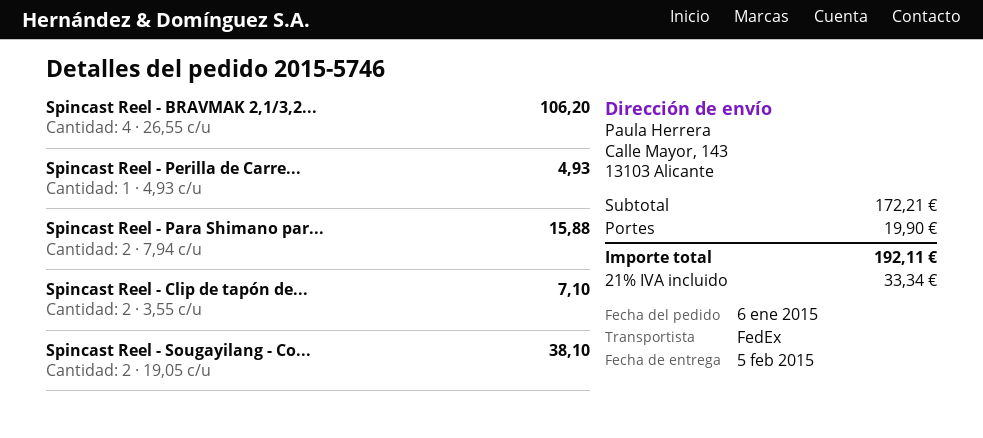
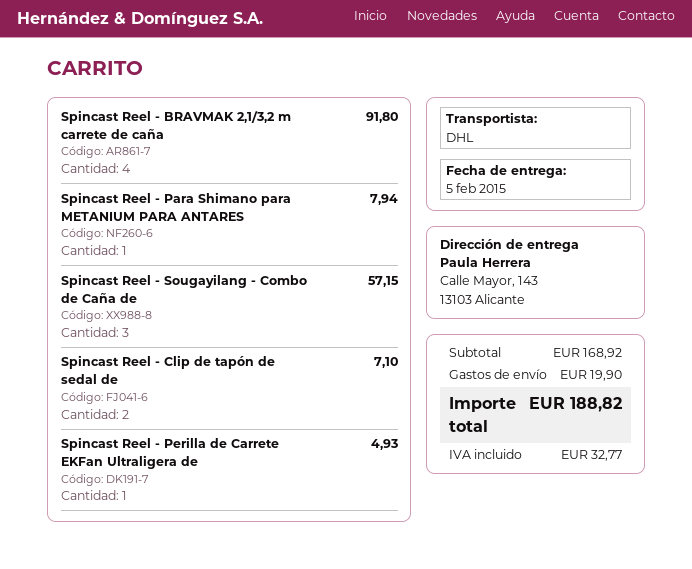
shipping method: FedEx -> DHL
Spincast Reel - BRAVMAK 2,1/3,2...: 4 for 106.20 -> 4 for 91.80
Spincast Reel - Para Shimano par...: 2 for 15.88 -> 1 for 7.94
Spincast Reel - Sougayilang - Co...: 2 for 38.10 -> 3 for 57.15
subtotal: 172.21 -> 168.92
tax: 33.34 -> 32.77
total: 192.11 -> 188.82

